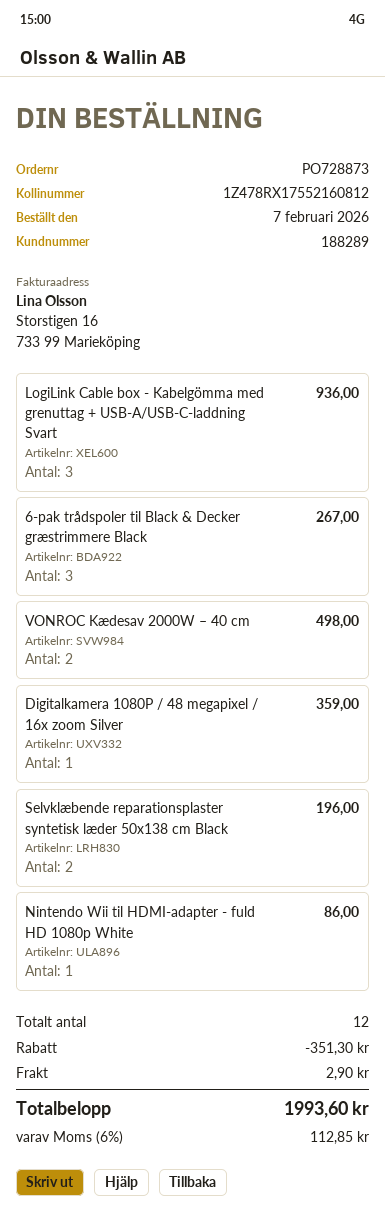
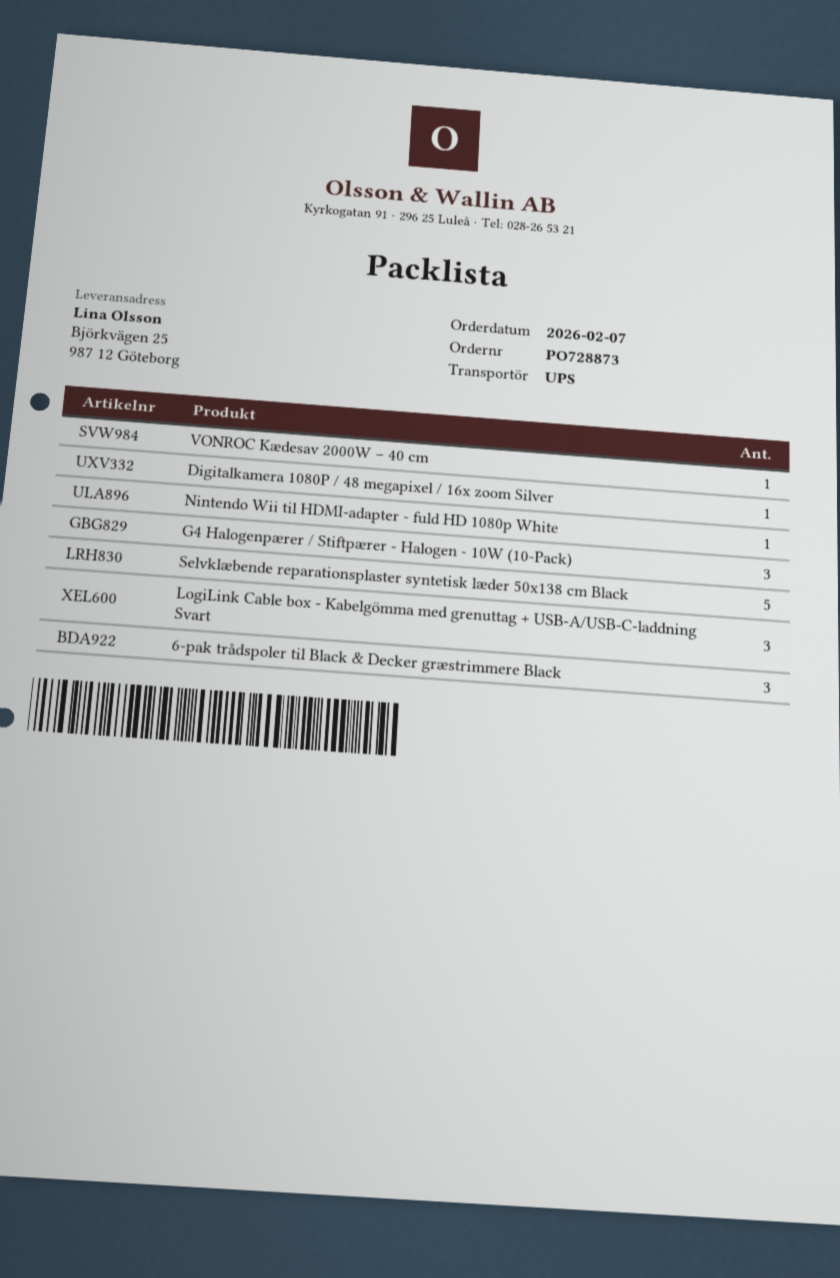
VONROC Kædesav 2000W – 40 cm: 2 -> 1
Selvklæbende reparationsplaster syntetisk læder 50x138 cm Black: 2 -> 5
G4 Halogenpærer / Stiftpærer - Halogen - 10W (10-Pack): none -> 3

